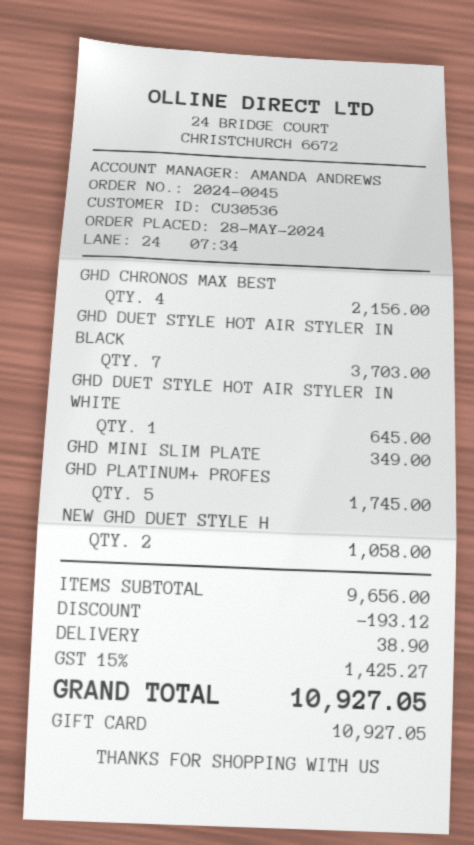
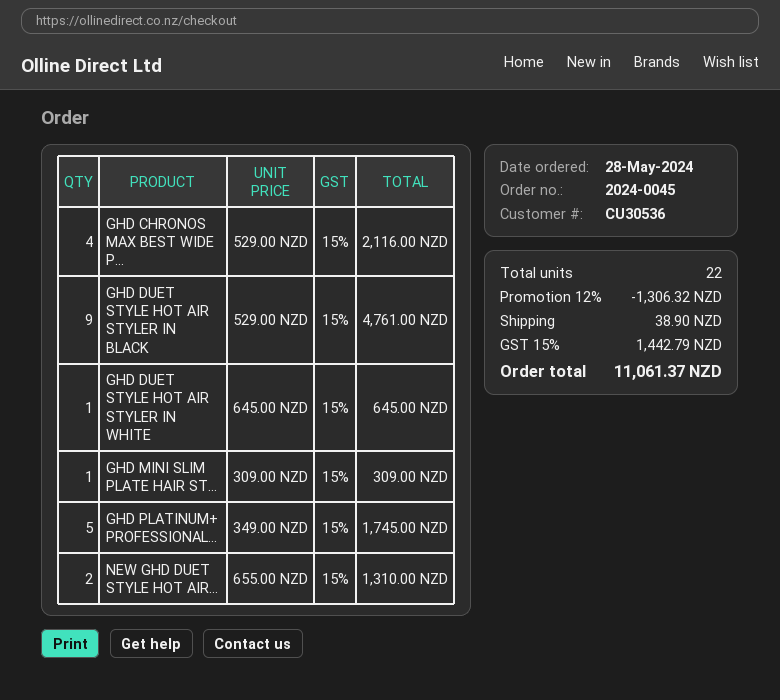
GHD CHRONOS MAX BEST: 4 for 2156.00 -> 4 for 2116.00
GHD DUET STYLE HOT AIR STYLER IN BLACK: 7 for 3703.00 -> 9 for 4761.00
GHD MINI SLIM PLATE: 1 for 349.00 -> 1 for 309.00
NEW GHD DUET STYLE H: 2 for 1058.00 -> 2 for 1310.00
discount: 193.12 -> 1306.32
tax: 15% = 1425.27 -> 15% = 1442.79
total: 10927.05 -> 11061.37

